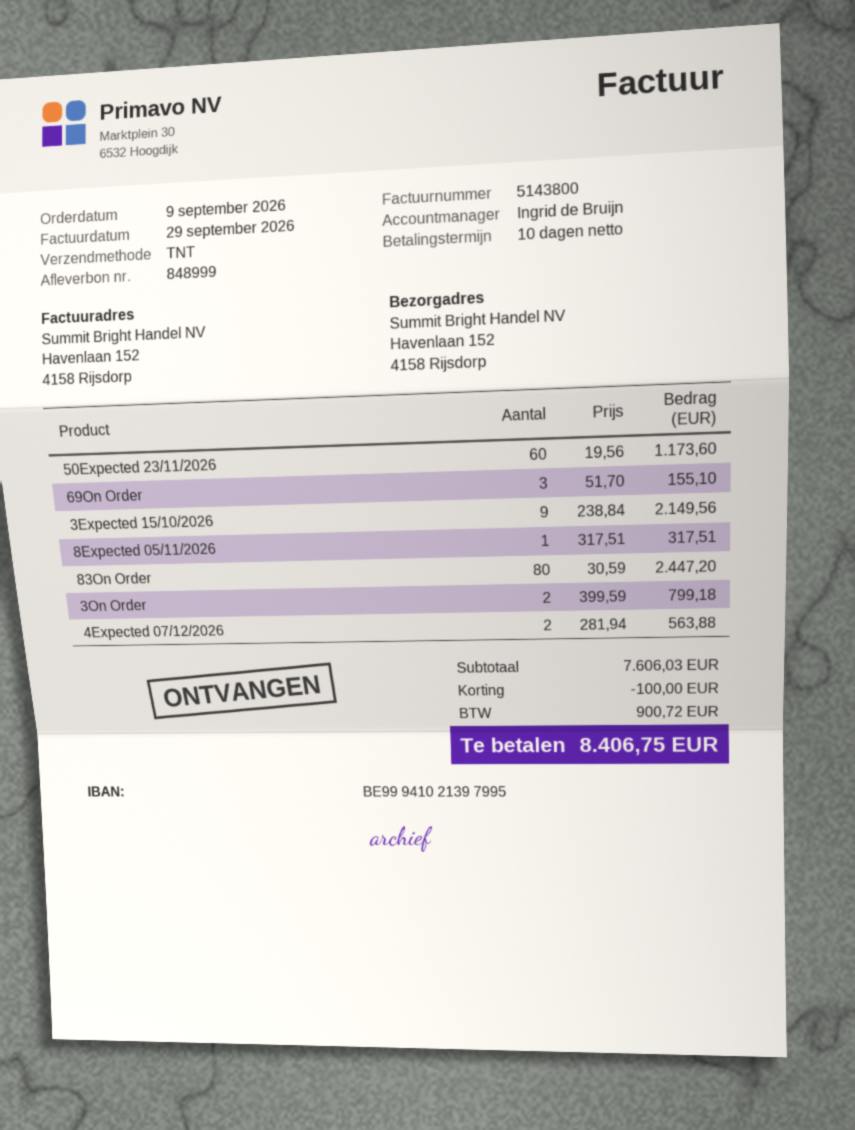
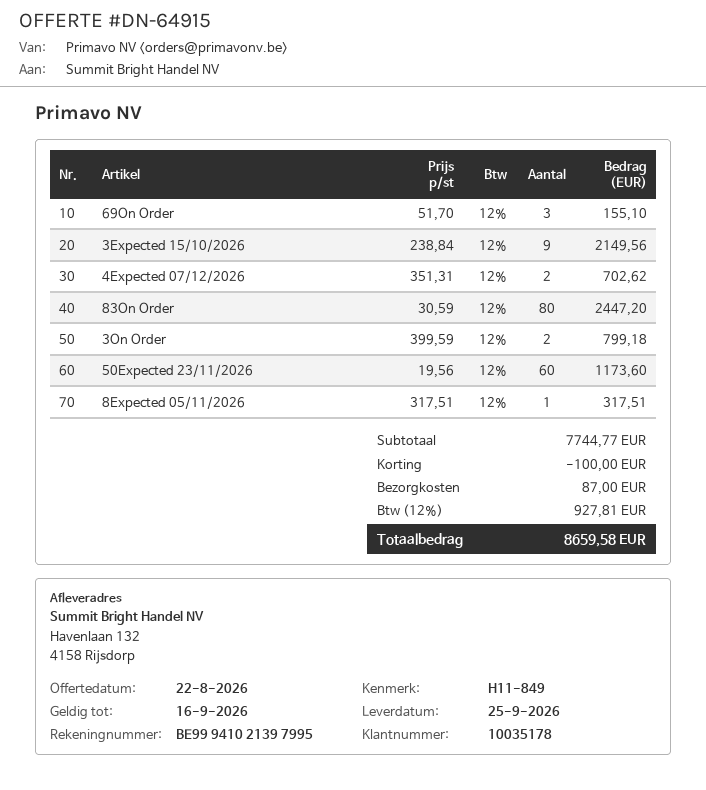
ship to: Havenlaan 152, 4158 Rijsdorp -> Havenlaan 132, 4158 Rijsdorp
4Expected 07/12/2026: 2 x 281.94 = 563.88 -> 2 x 351.31 = 702.62
subtotal: 7606.03 -> 7744.77
shipping: none -> 87.00
tax: 900.72 -> 927.81
total: 8406.75 -> 8659.58

